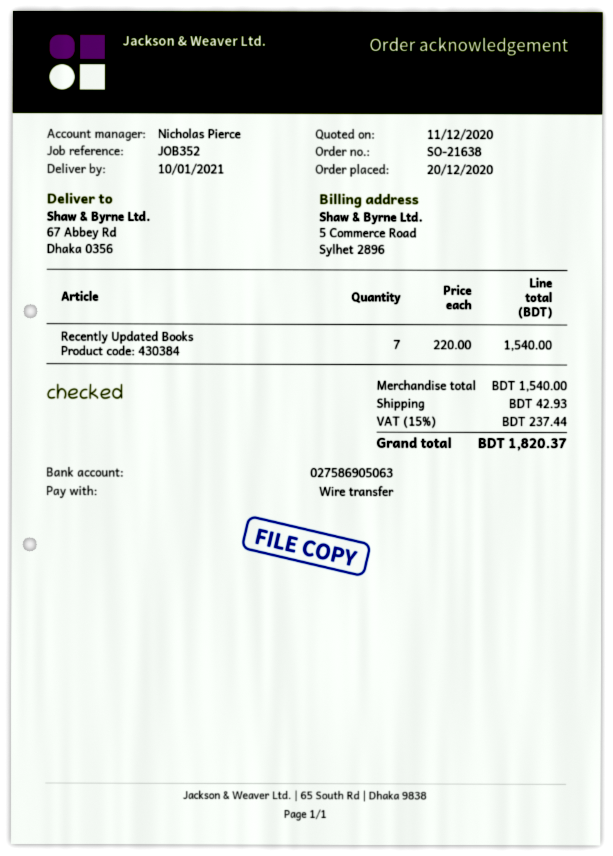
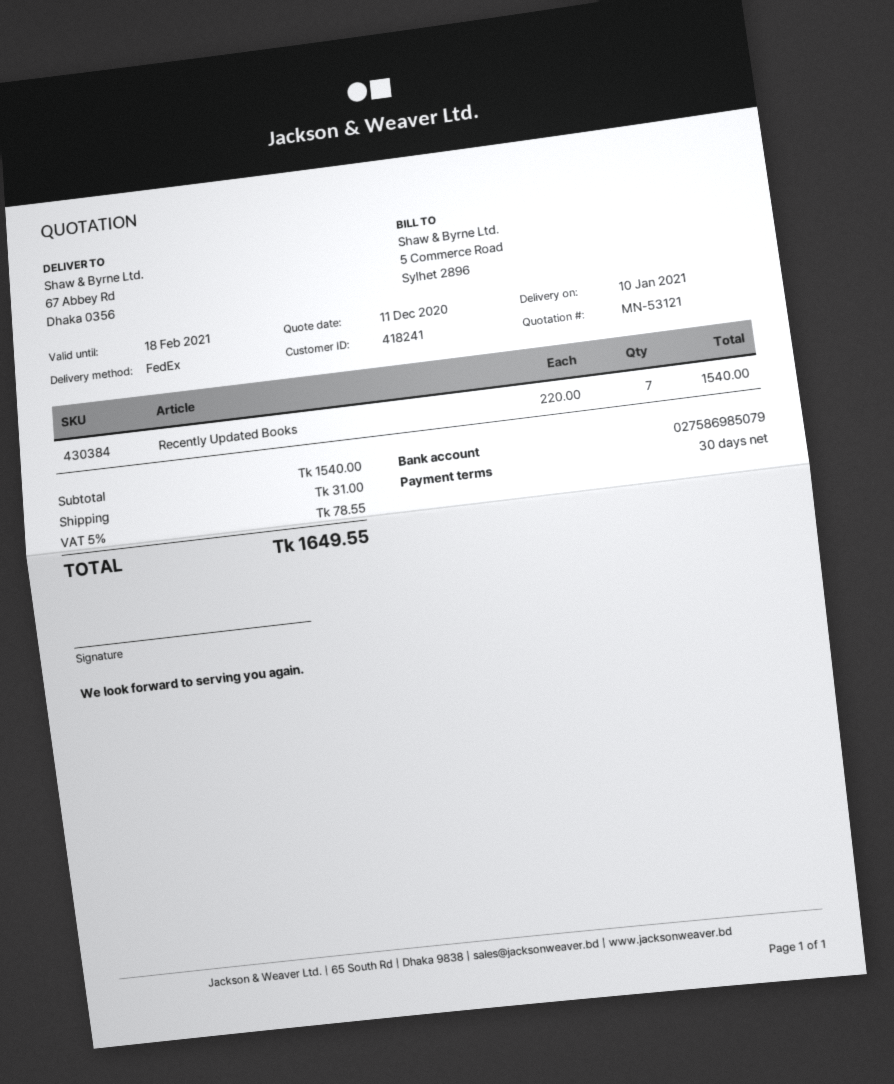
bank account: 027586905063 -> 027586985079
shipping: 42.93 -> 31.00
tax: 15% = 237.44 -> 5% = 78.55
total: 1820.37 -> 1649.55

